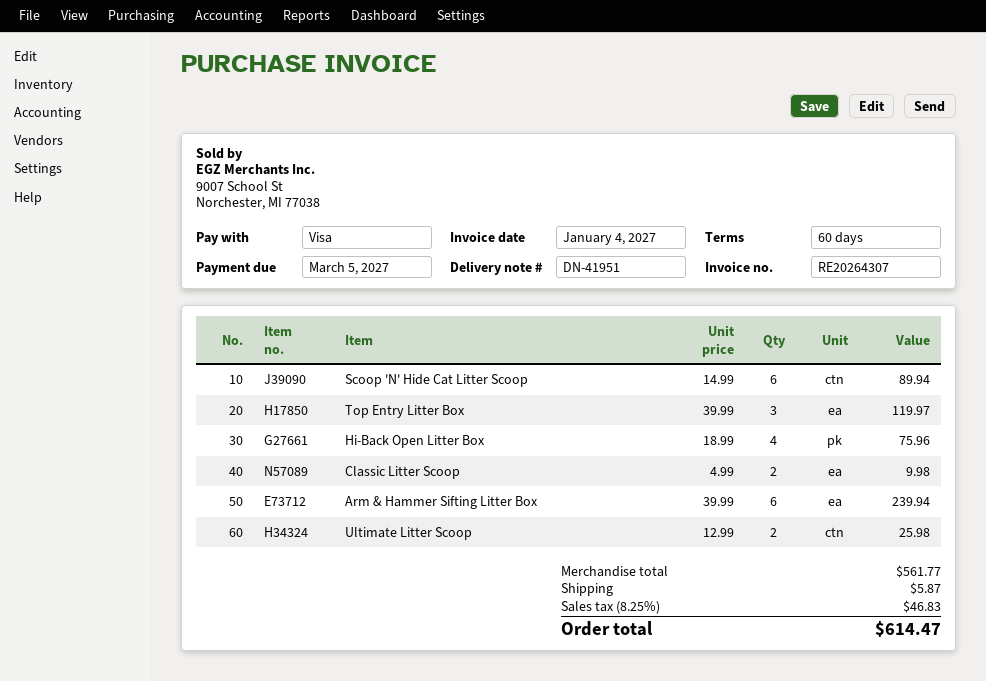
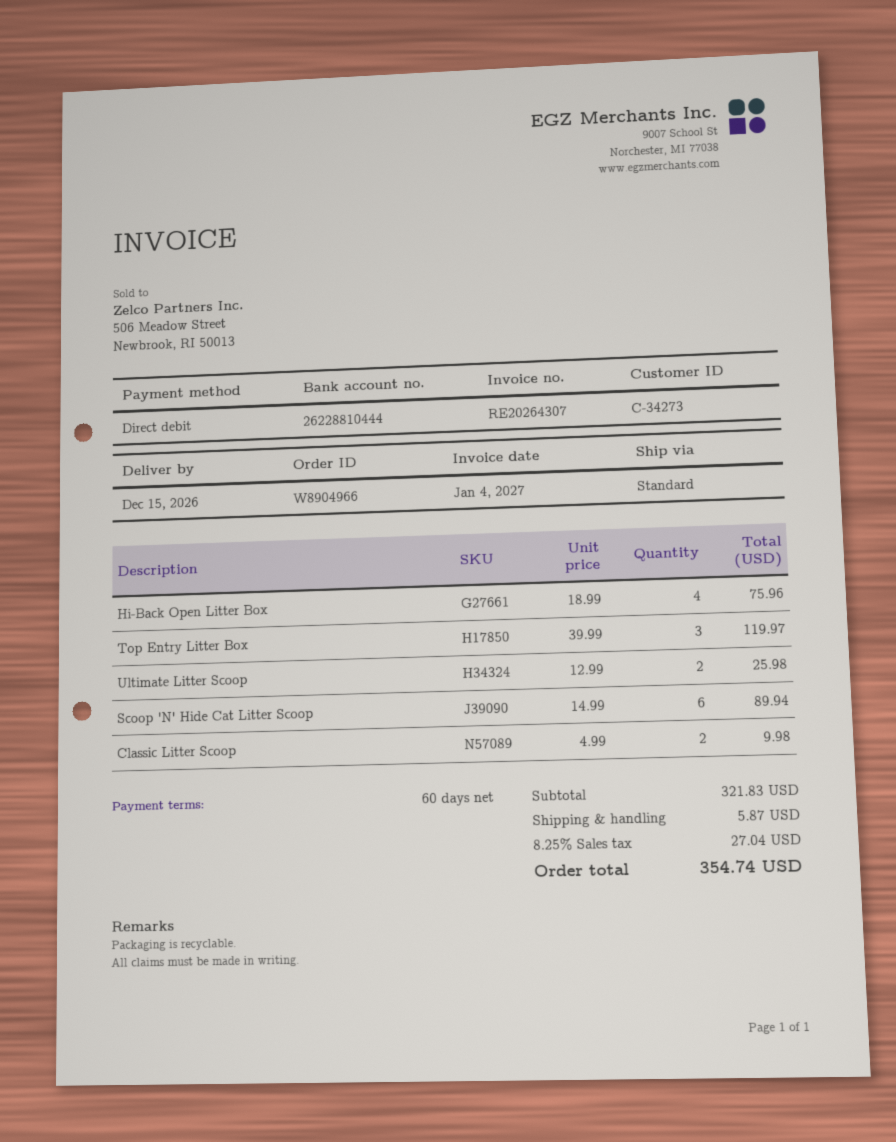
payment method: Visa -> direct debit
Arm & Hammer Sifting Litter Box: 6 x 39.99 = 239.94 -> none
subtotal: 561.77 -> 321.83
tax: 8.25% = 46.83 -> 8.25% = 27.04
total: 614.47 -> 354.74

